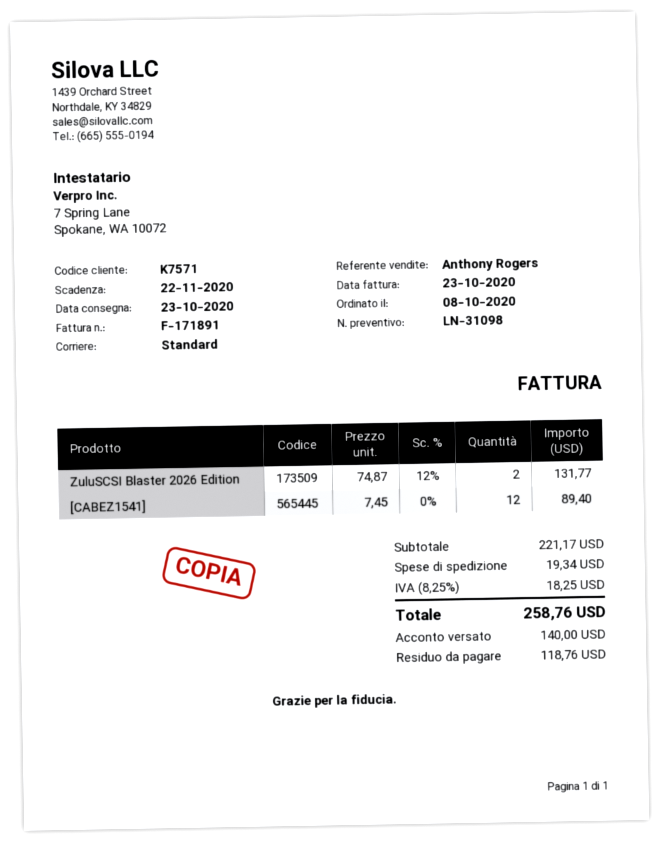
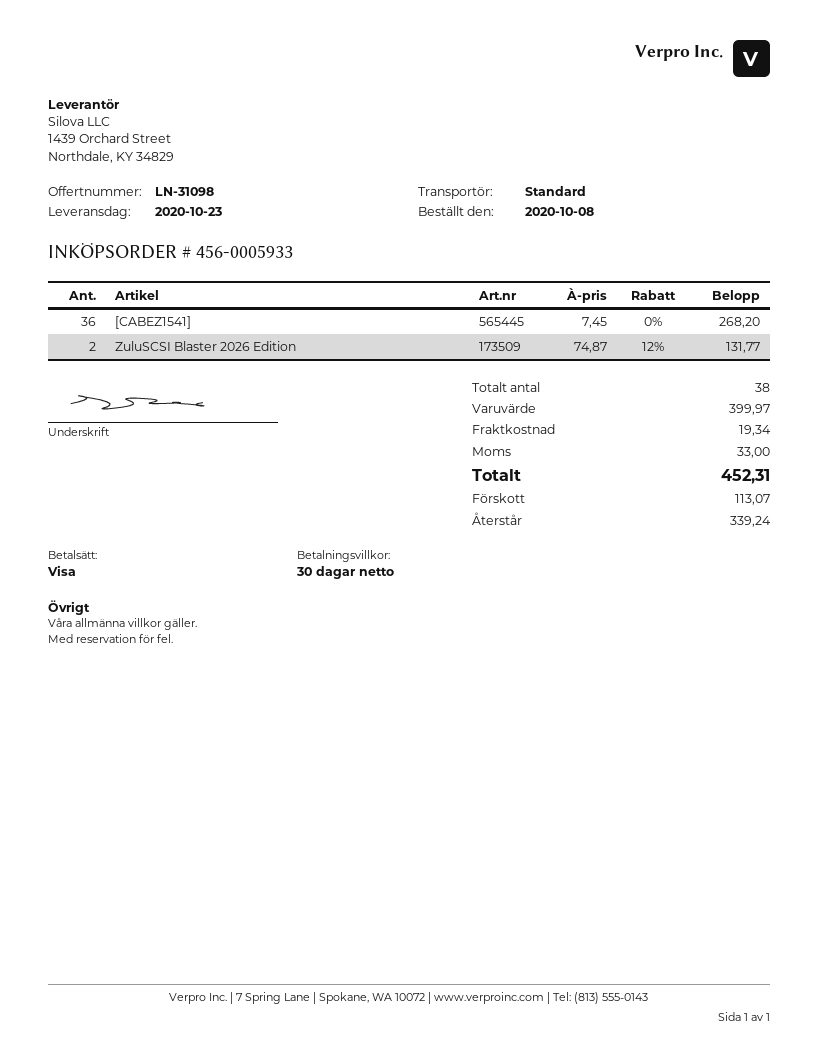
[CABEZ1541]: 12 x 7.45 = 89.40 -> 36 x 7.45 = 268.20
subtotal: 221.17 -> 399.97
tax: 18.25 -> 33.00
total: 258.76 -> 452.31
deposit: 140.00 -> 113.07
balance: 118.76 -> 339.24

